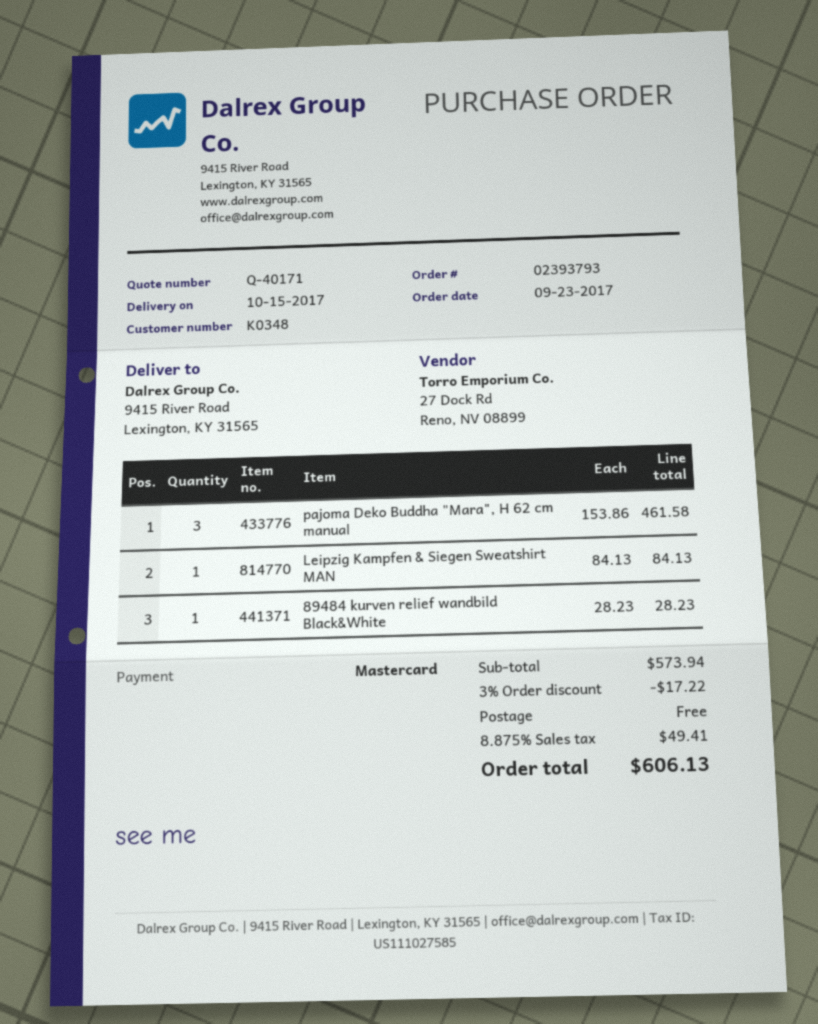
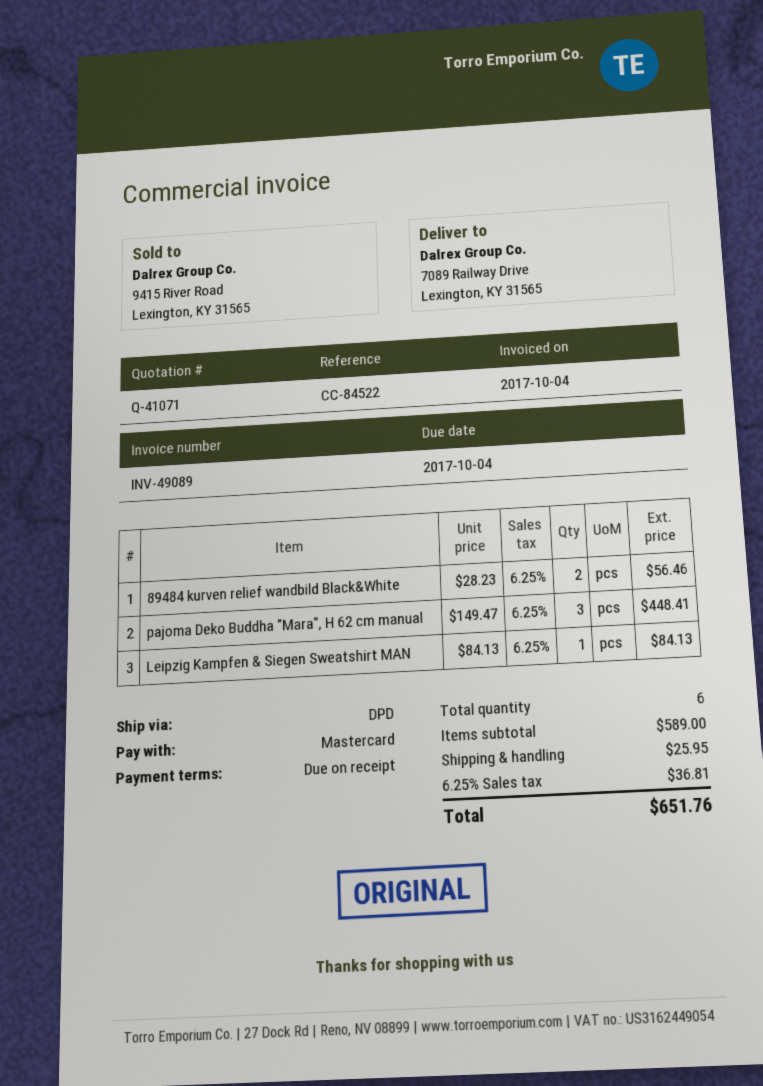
quote number: Q-40171 -> Q-41071
ship to: 9415 River Road, Lexington, KY 31565 -> 7089 Railway Drive, Lexington, KY 31565
pajoma Deko Buddha "Mara", H 62 cm manual: 3 x 153.86 = 461.58 -> 3 x 149.47 = 448.41
89484 kurven relief wandbild Black&White: 1 x 28.23 = 28.23 -> 2 x 28.23 = 56.46
subtotal: 573.94 -> 589.00
discount: 3% = 17.22 -> none
shipping: 0.00 -> 25.95
tax: 8.875% = 49.41 -> 6.25% = 36.81
total: 606.13 -> 651.76

